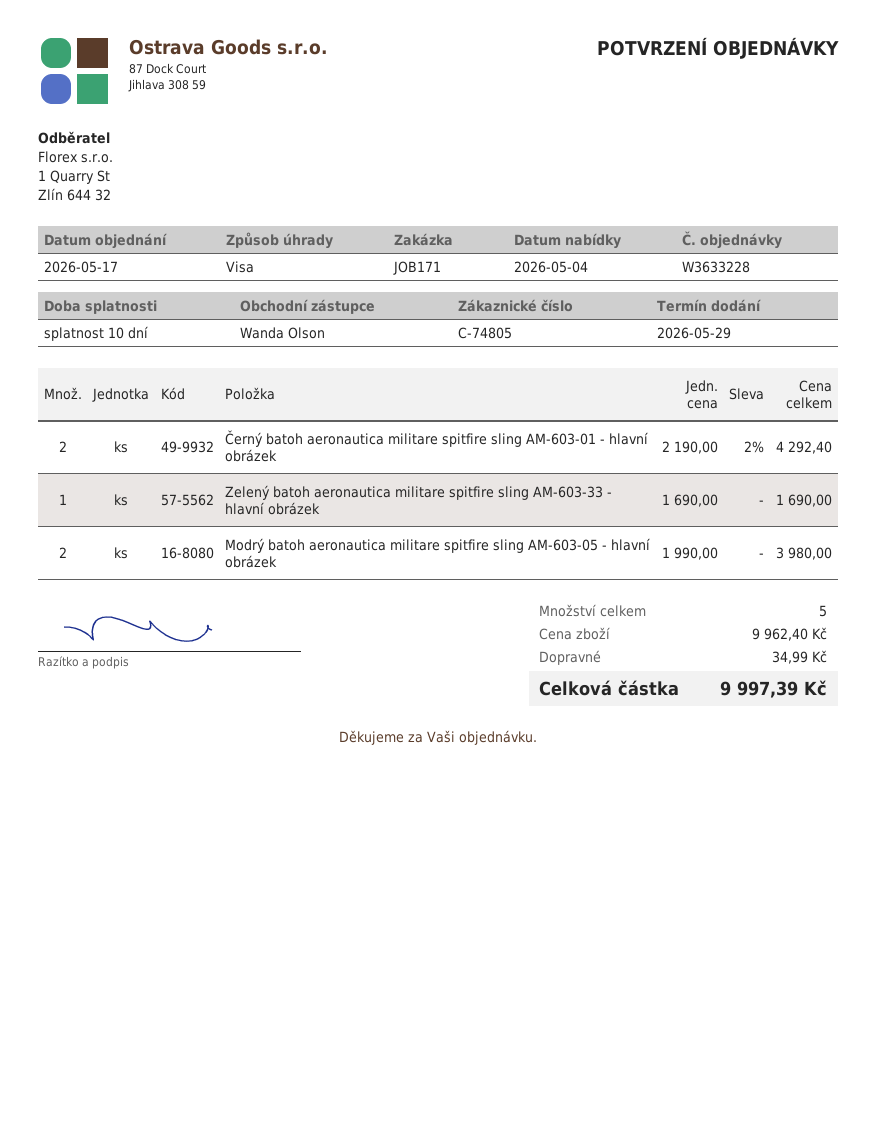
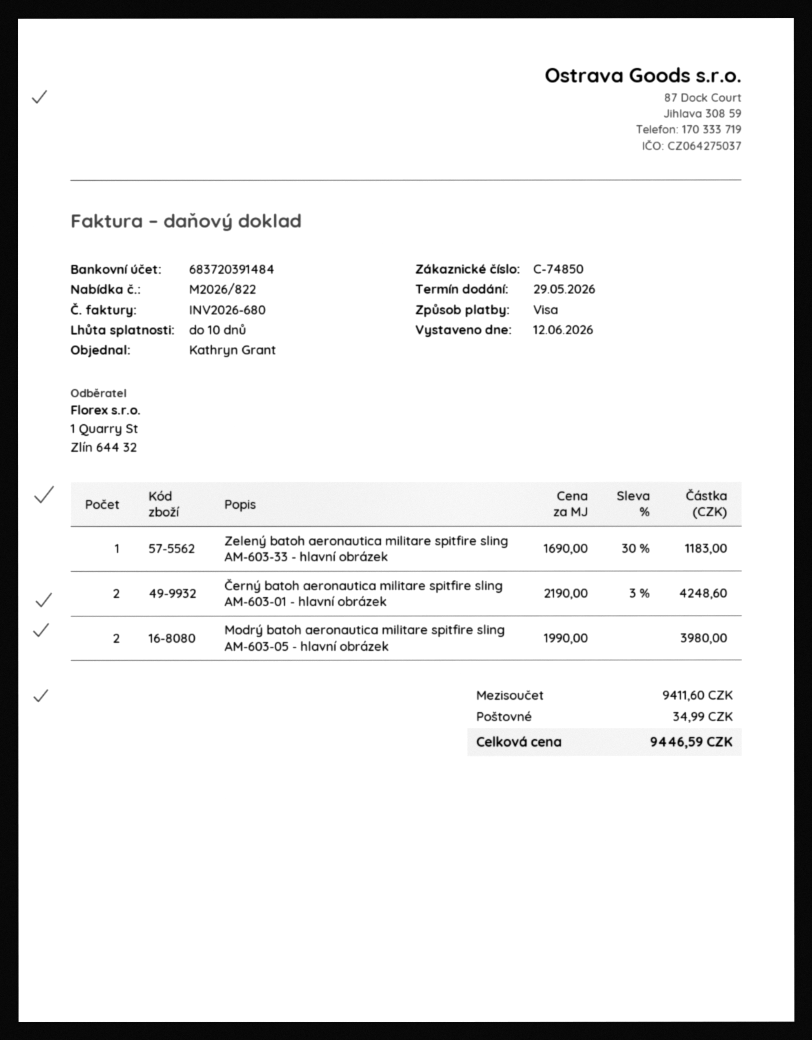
customer number: C-74805 -> C-74850
Černý batoh aeronautica militare spitfire sling AM-603-01 - hlavní obrázek: 2 x 2190.00 - 2% = 4292.40 -> 2 x 2190.00 - 3% = 4248.60
Zelený batoh aeronautica militare spitfire sling AM-603-33 - hlavní obrázek: 1 x 1690.00 = 1690.00 -> 1 x 1690.00 - 30% = 1183.00
subtotal: 9962.40 -> 9411.60
total: 9997.39 -> 9446.59

